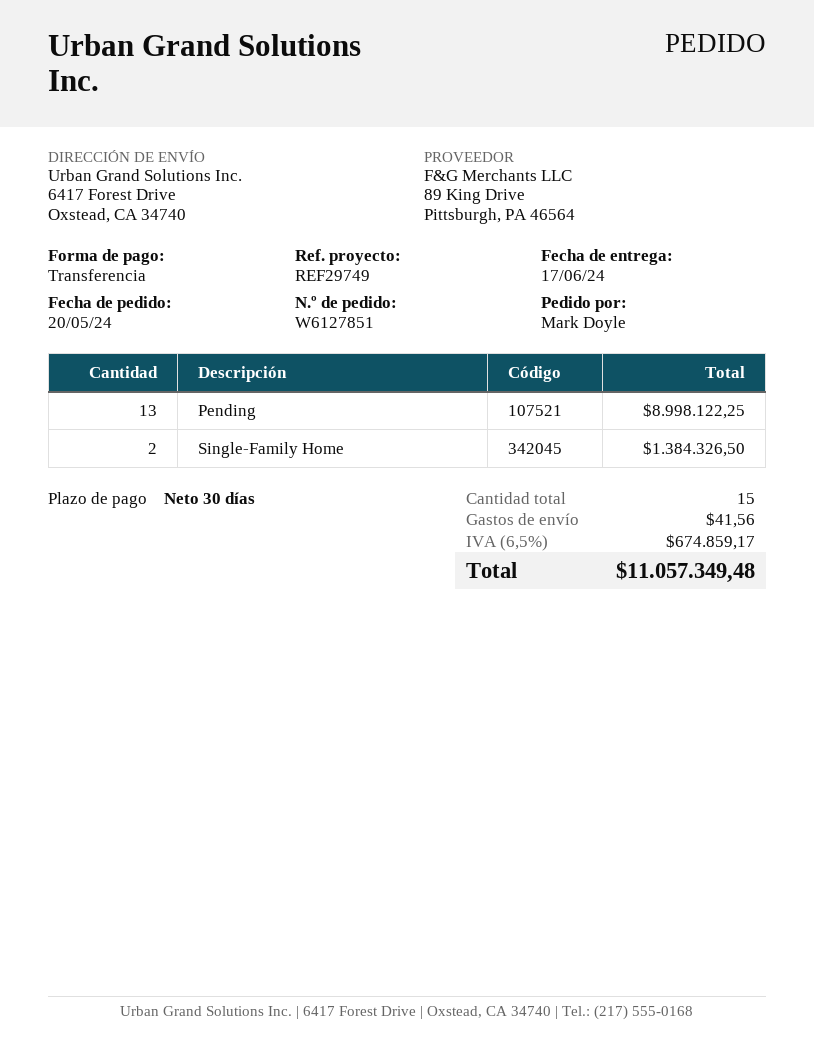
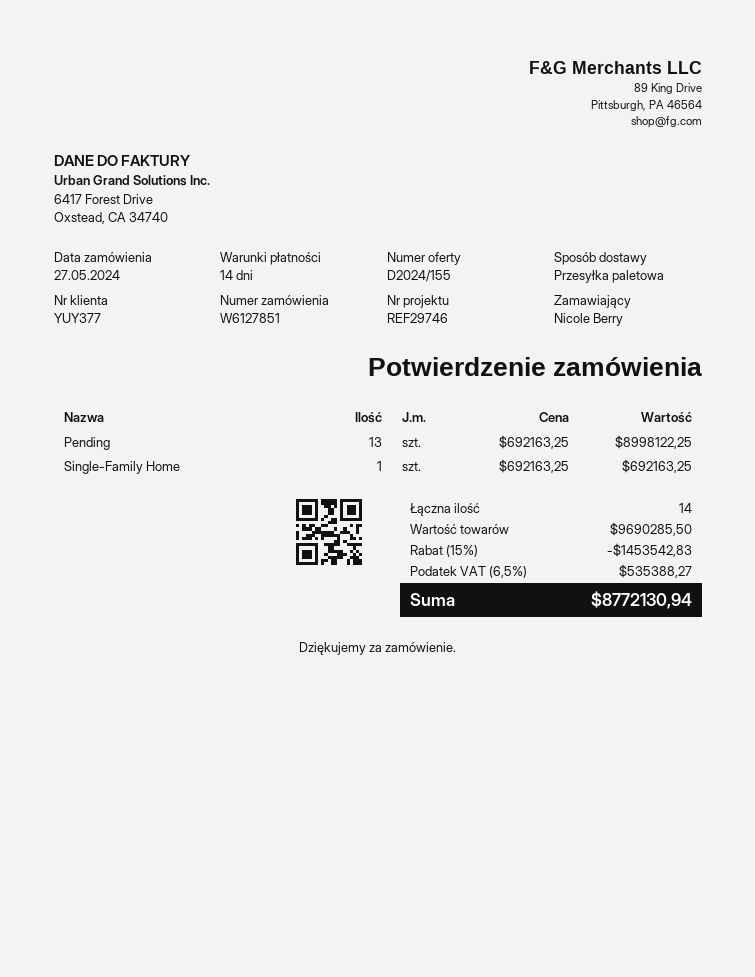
order date: 2024-05-20 -> 2024-05-27
payment terms: 30 days -> 14 days
reference: REF29749 -> REF29746
ordered by: Mark Doyle -> Nicole Berry
Single-Family Home: 2 for 1384326.50 -> 1 for 692163.25
total quantity: 15 -> 14
discount: none -> 15% = 1453542.83
shipping: 41.56 -> none
tax: 6.5% = 674859.17 -> 6.5% = 535388.27
total: 11057349.48 -> 8772130.94

